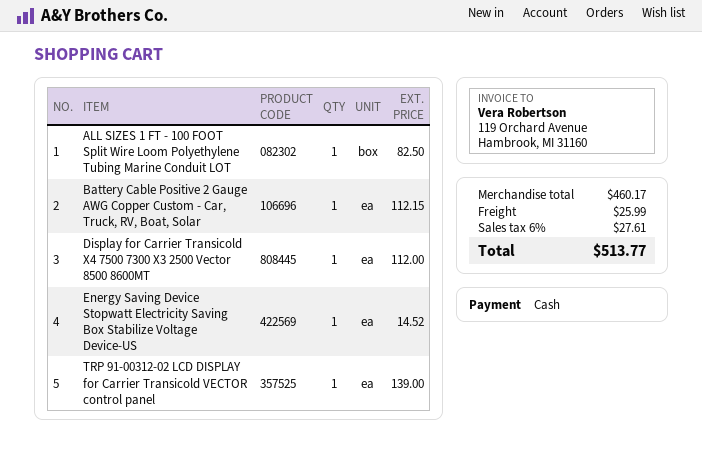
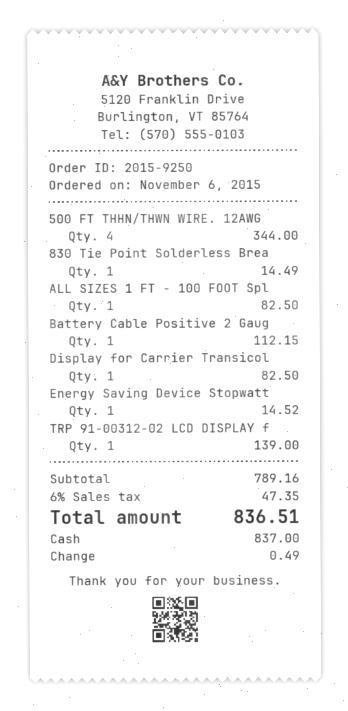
Display for Carrier Transicold X4 7500 7300 X3 2500 Vector 8500 8600MT: 1 for 112.00 -> 1 for 82.50
500 FT THHN/THWN WIRE. 12AWG: none -> 4 for 344.00
830 Tie Point Solderless Brea: none -> 1 for 14.49
subtotal: 460.17 -> 789.16
shipping: 25.99 -> none
tax: 6% = 27.61 -> 6% = 47.35
total: 513.77 -> 836.51

